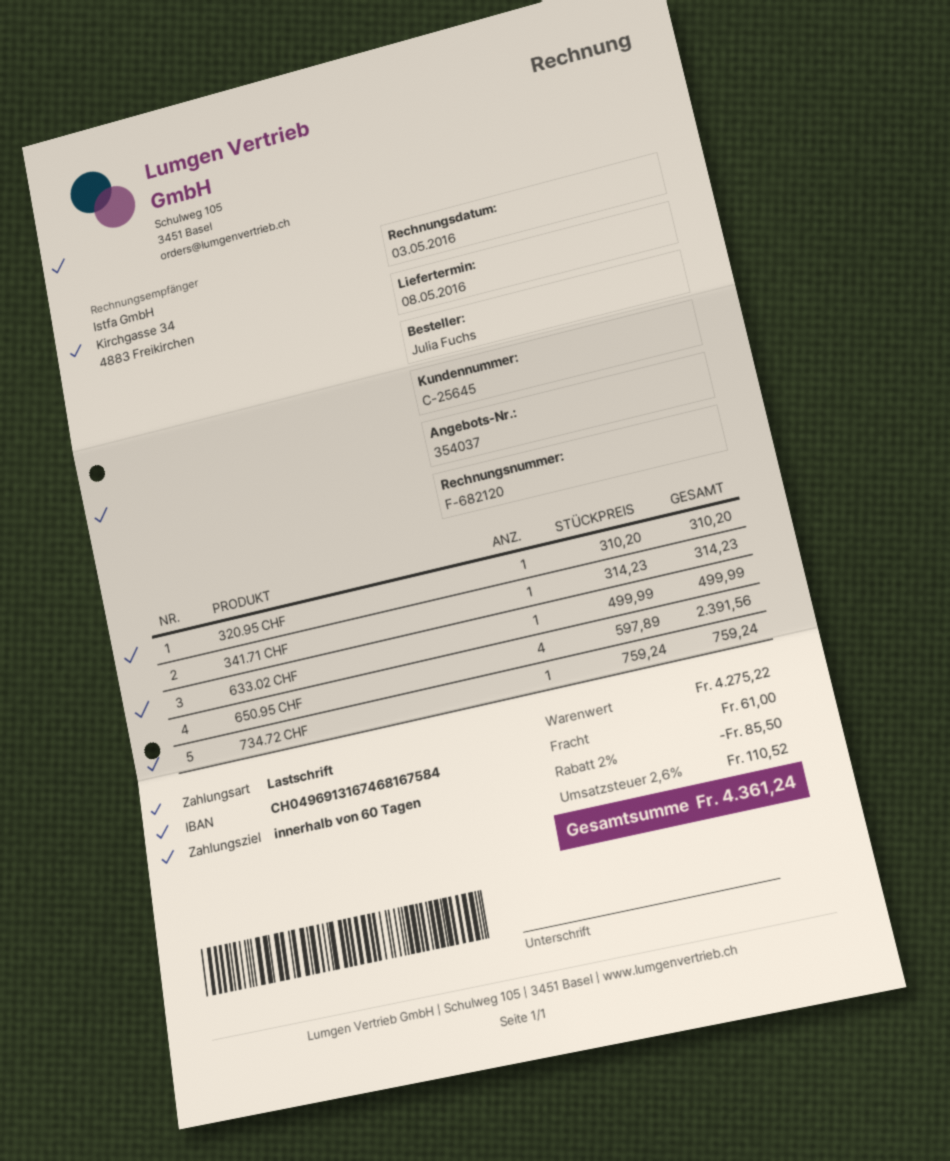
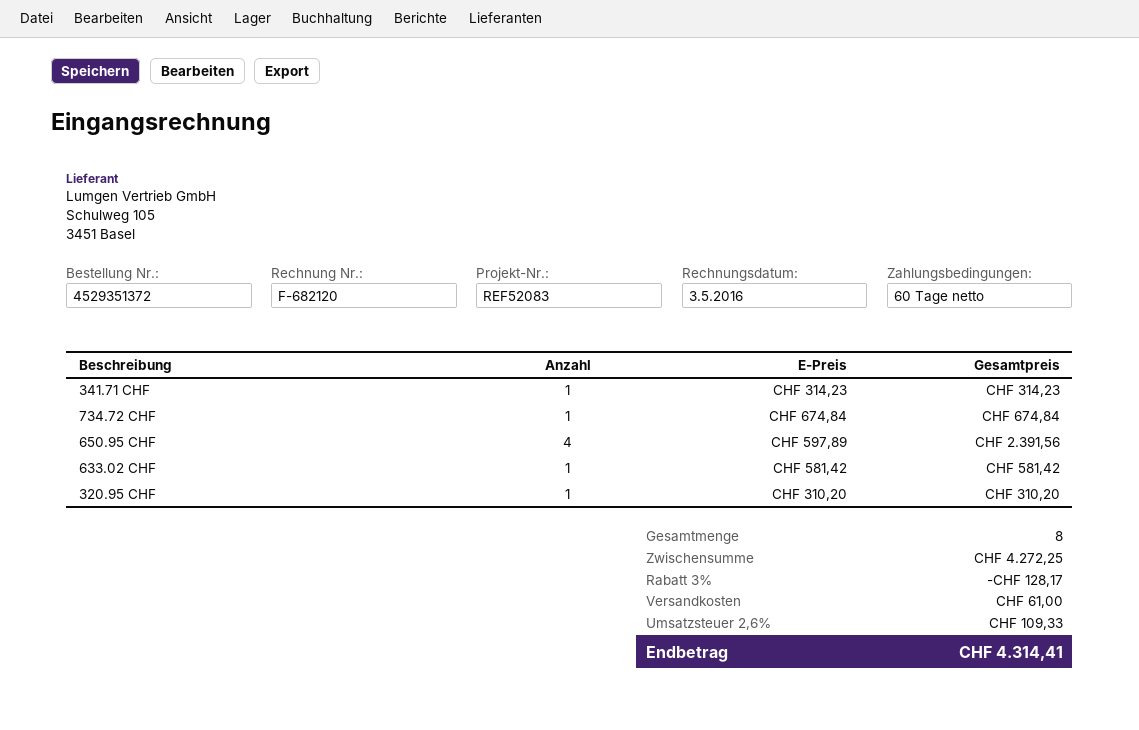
633.02 CHF: 1 x 499.99 = 499.99 -> 1 x 581.42 = 581.42
734.72 CHF: 1 x 759.24 = 759.24 -> 1 x 674.84 = 674.84
subtotal: 4275.22 -> 4272.25
discount: 2% = 85.50 -> 3% = 128.17
tax: 2.6% = 110.52 -> 2.6% = 109.33
total: 4361.24 -> 4314.41

